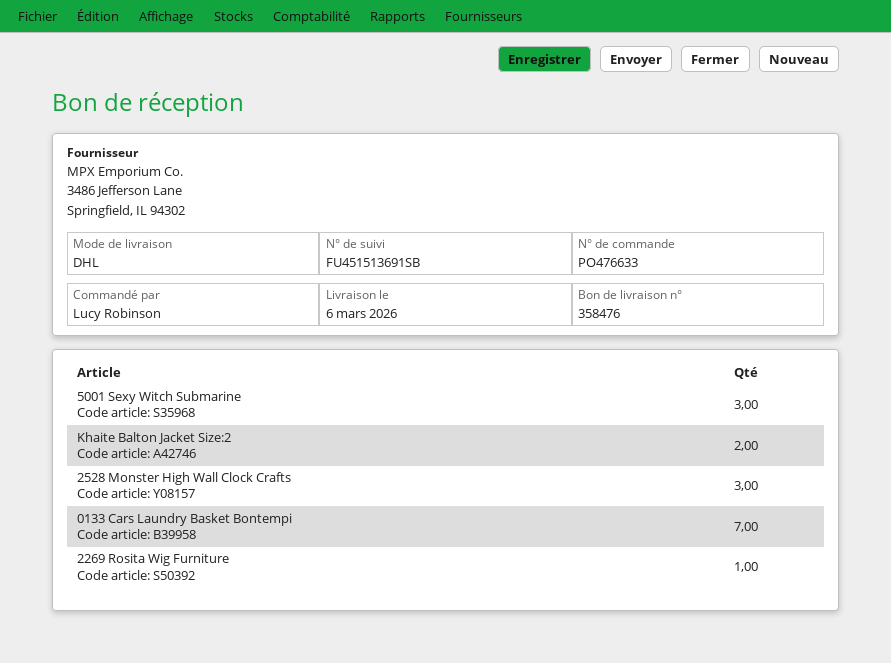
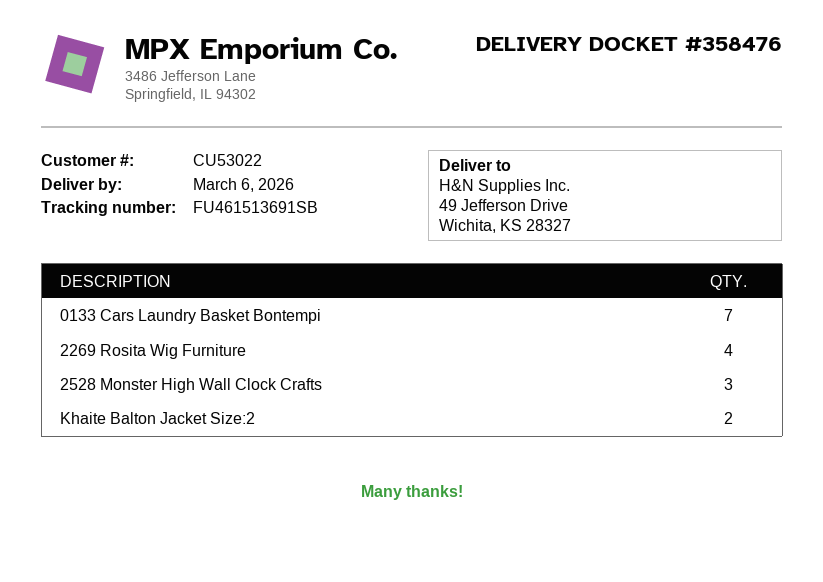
tracking number: FU451513691SB -> FU461513691SB
5001 Sexy Witch Submarine: 3 -> none
2269 Rosita Wig Furniture: 1 -> 4

